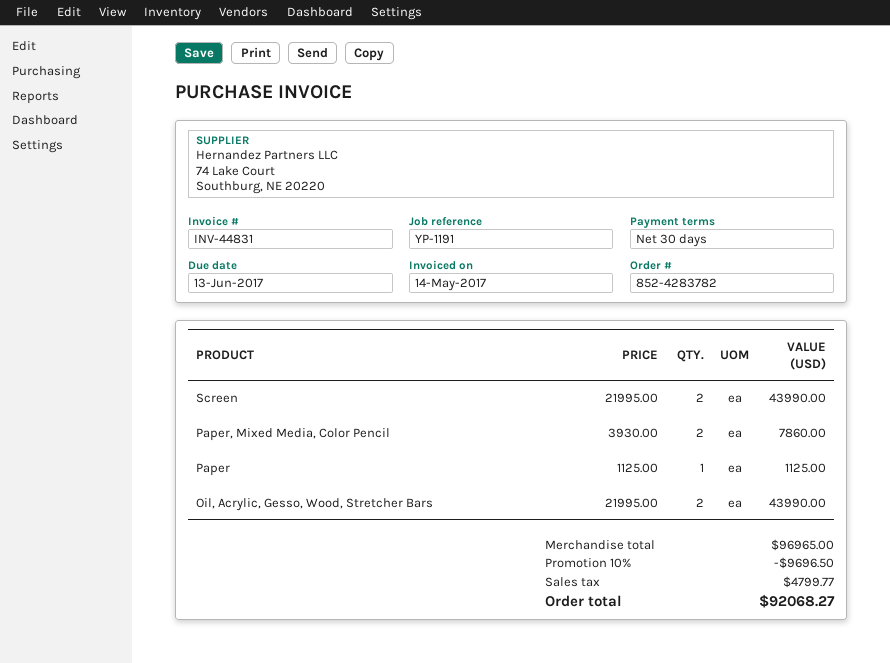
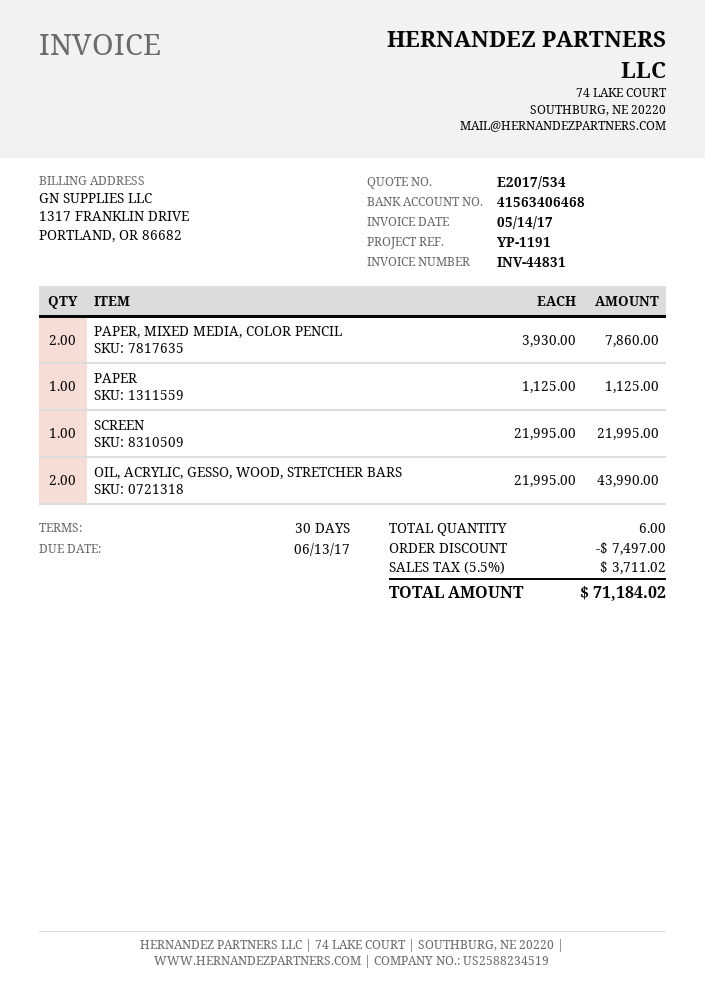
Screen: 2 x 21995.00 = 43990.00 -> 1 x 21995.00 = 21995.00
discount: 9696.50 -> 7497.00
tax: 4799.77 -> 3711.02
total: 92068.27 -> 71184.02

